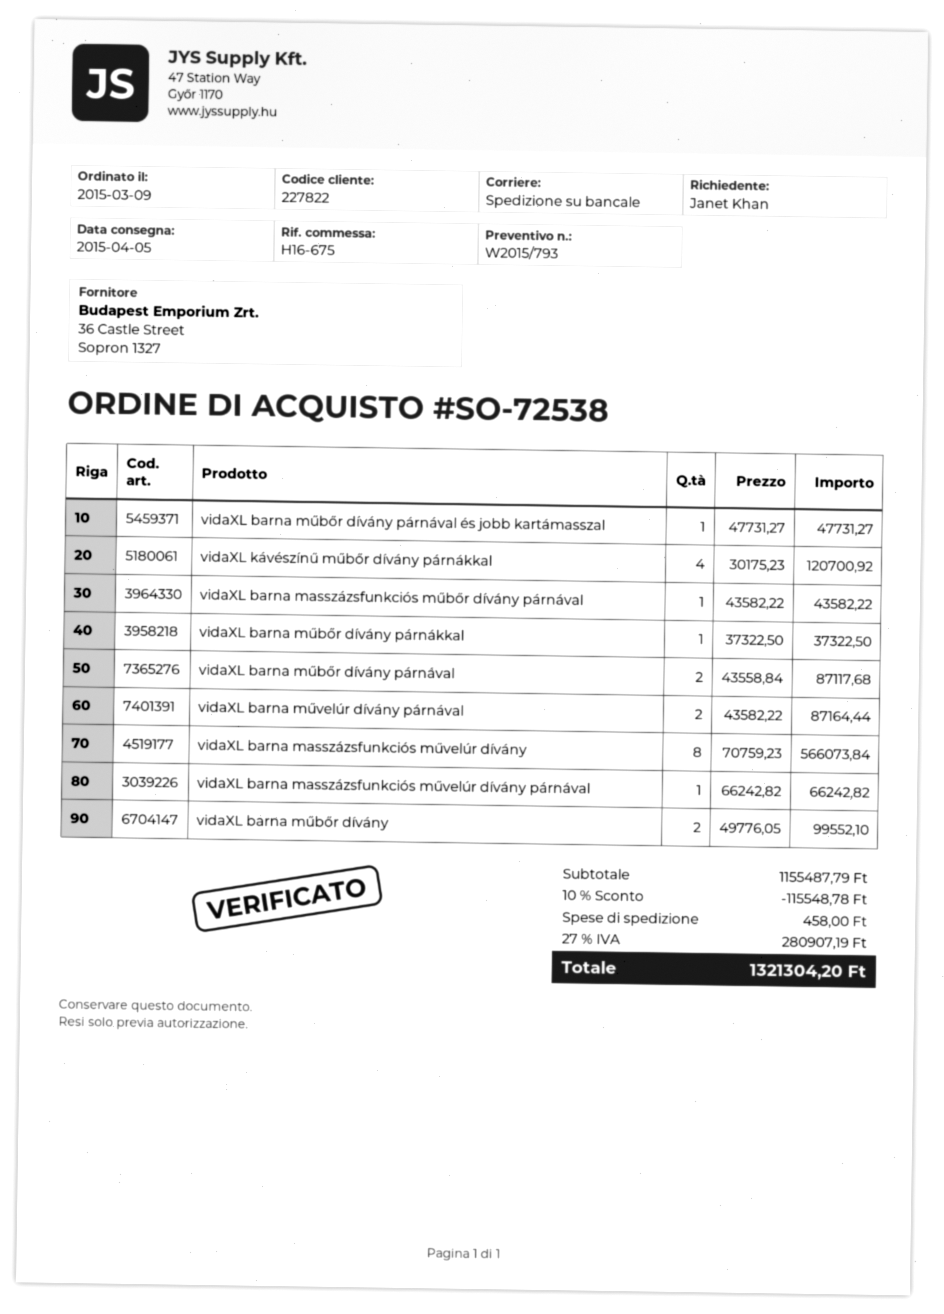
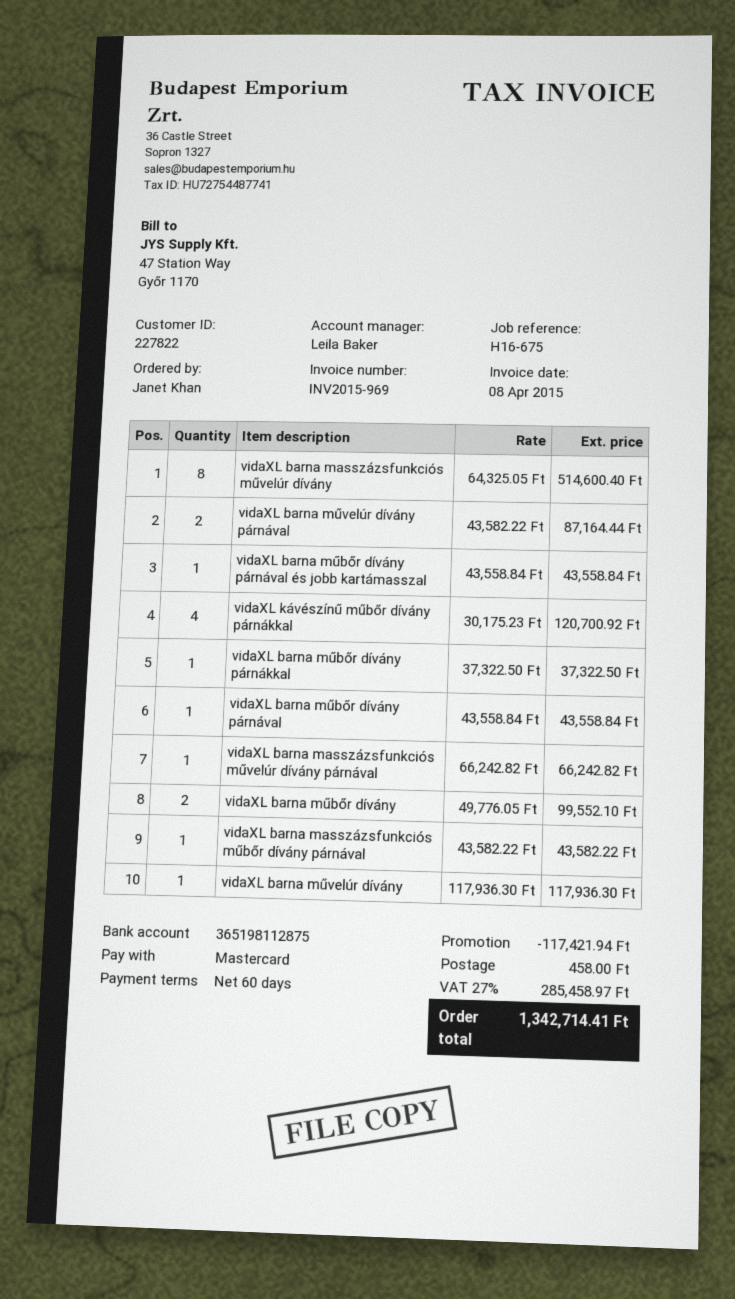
vidaXL barna műbőr dívány párnával és jobb kartámasszal: 1 x 47731.27 = 47731.27 -> 1 x 43558.84 = 43558.84
vidaXL barna műbőr dívány párnával: 2 x 43558.84 = 87117.68 -> 1 x 43558.84 = 43558.84
vidaXL barna masszázsfunkciós művelúr dívány: 8 x 70759.23 = 566073.84 -> 8 x 64325.05 = 514600.40
vidaXL barna művelúr dívány: none -> 1 x 117936.30 = 117936.30
discount: 115548.78 -> 117421.94
tax: 27% = 280907.19 -> 27% = 285458.97
total: 1321304.20 -> 1342714.41

